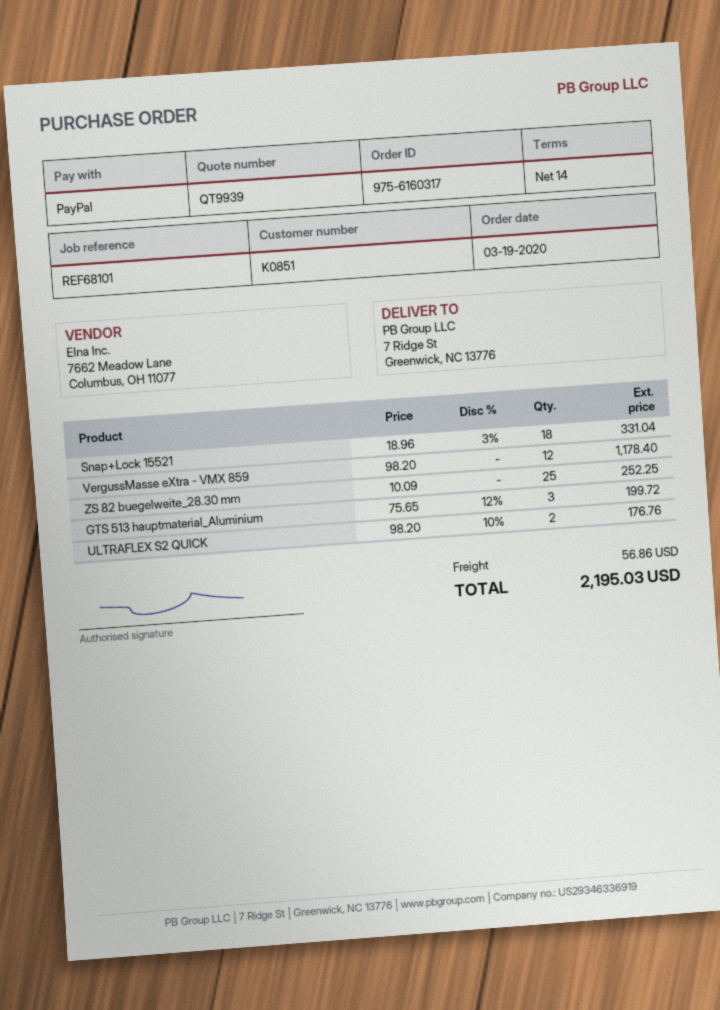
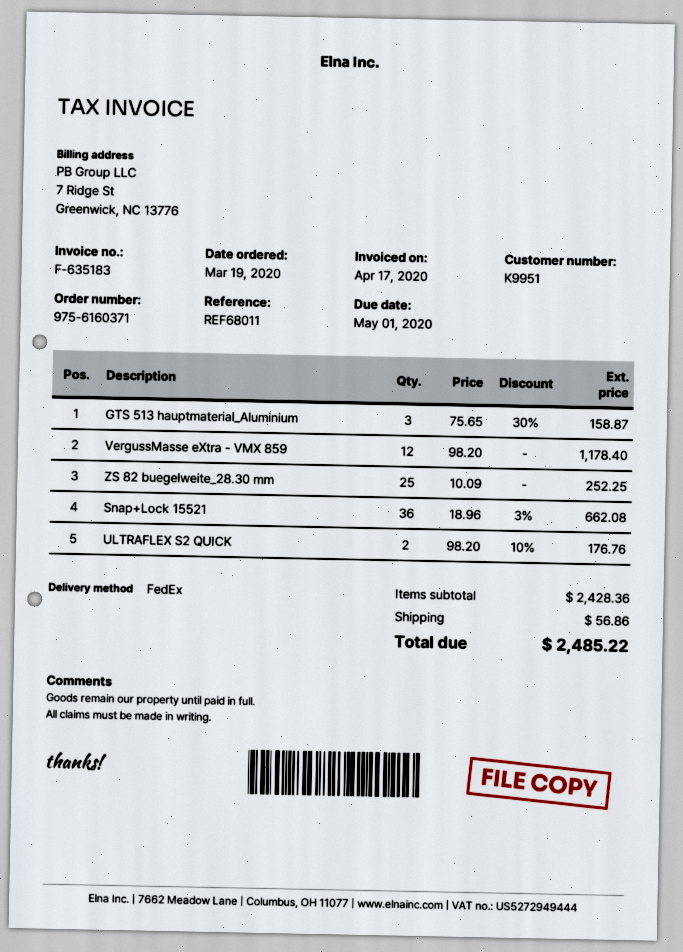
order number: 975-6160317 -> 975-6160371
customer number: K0851 -> K9951
reference: REF68101 -> REF68011
Snap+Lock 15521: 18 x 18.96 - 3% = 331.04 -> 36 x 18.96 - 3% = 662.08
GTS 513 hauptmaterial_Aluminium: 3 x 75.65 - 12% = 199.72 -> 3 x 75.65 - 30% = 158.87
total: 2195.03 -> 2485.22

